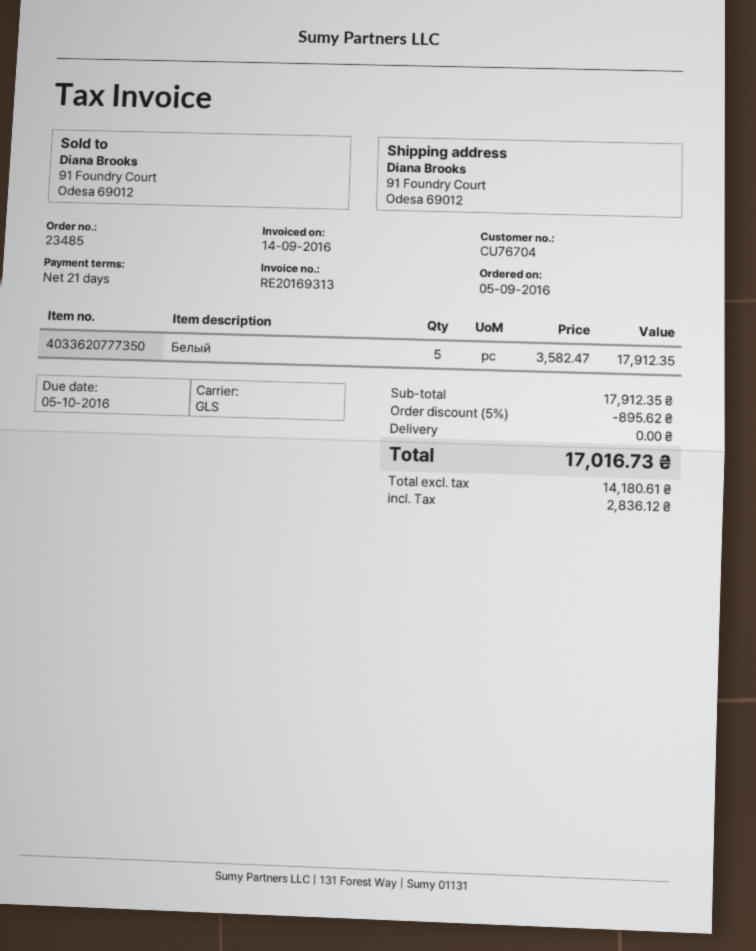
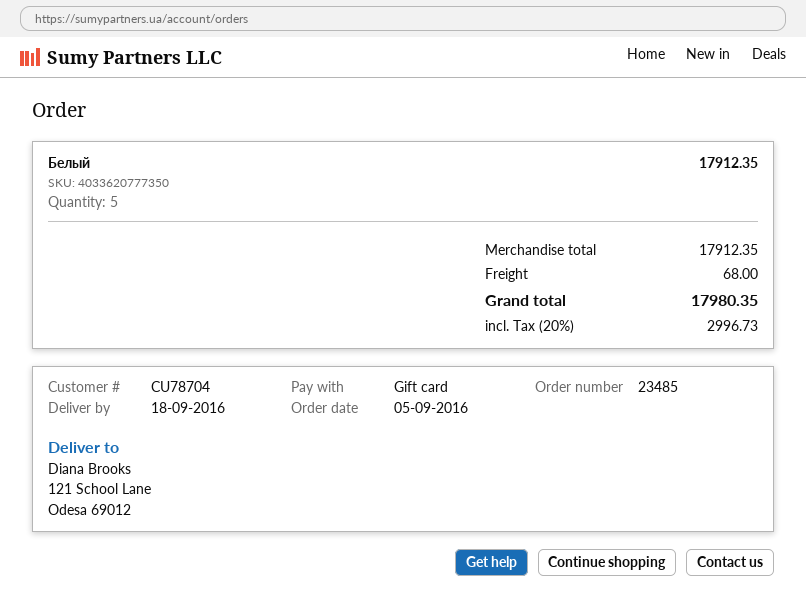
customer number: CU76704 -> CU78704
ship to: 91 Foundry Court, Odesa 69012 -> 121 School Lane, Odesa 69012
discount: 5% = 895.62 -> none
shipping: 0.00 -> 68.00
tax: 2836.12 -> 2996.73
total: 17016.73 -> 17980.35

